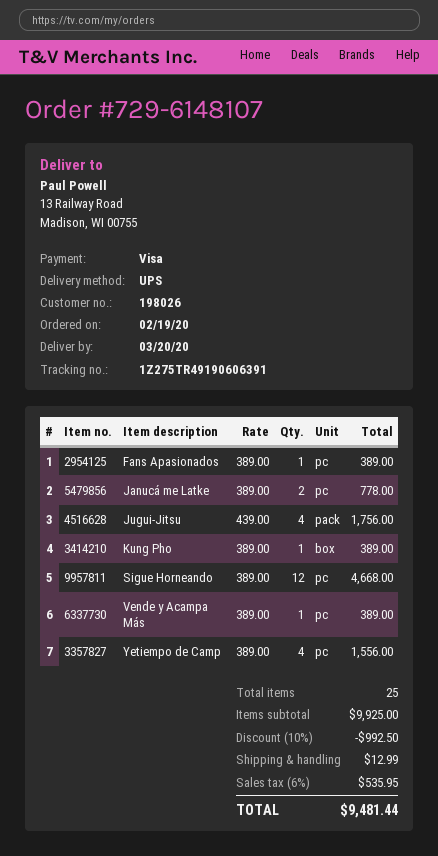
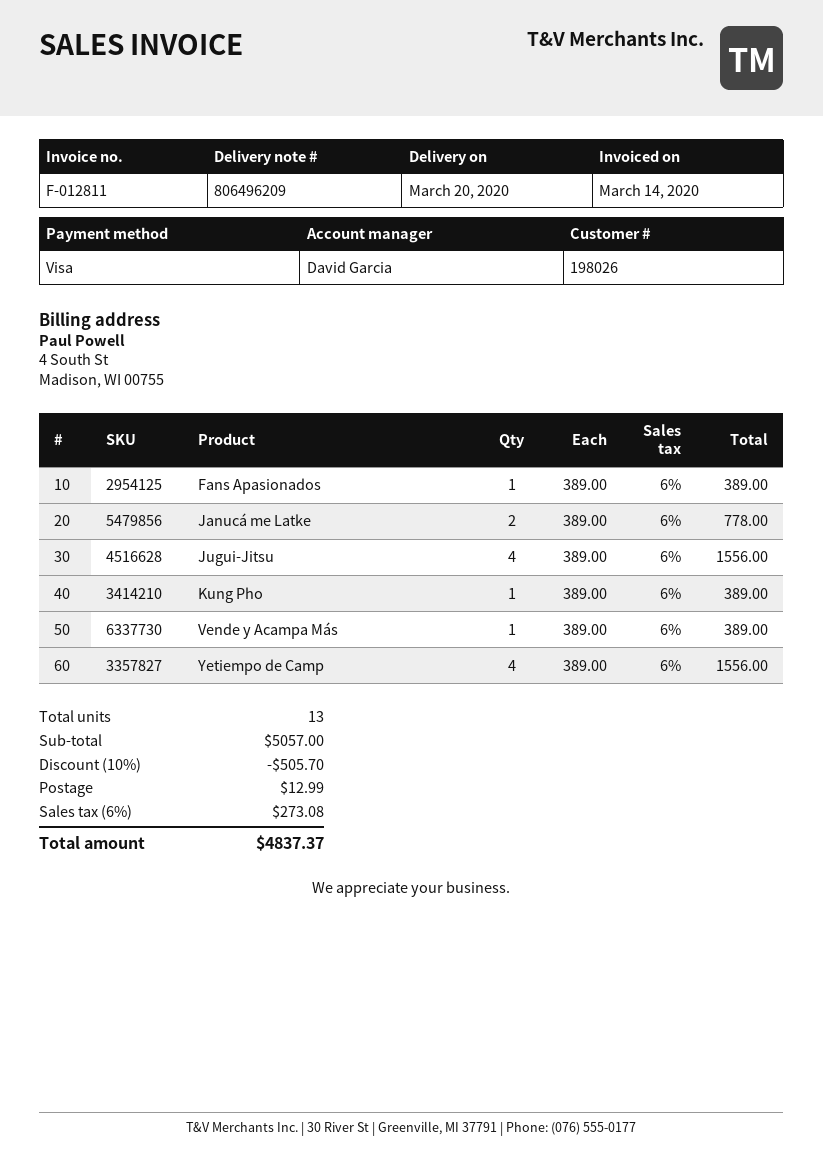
Jugui-Jitsu: 4 x 439.00 = 1756.00 -> 4 x 389.00 = 1556.00
Sigue Horneando: 12 x 389.00 = 4668.00 -> none
total quantity: 25 -> 13
subtotal: 9925.00 -> 5057.00
discount: 10% = 992.50 -> 10% = 505.70
tax: 6% = 535.95 -> 6% = 273.08
total: 9481.44 -> 4837.37

